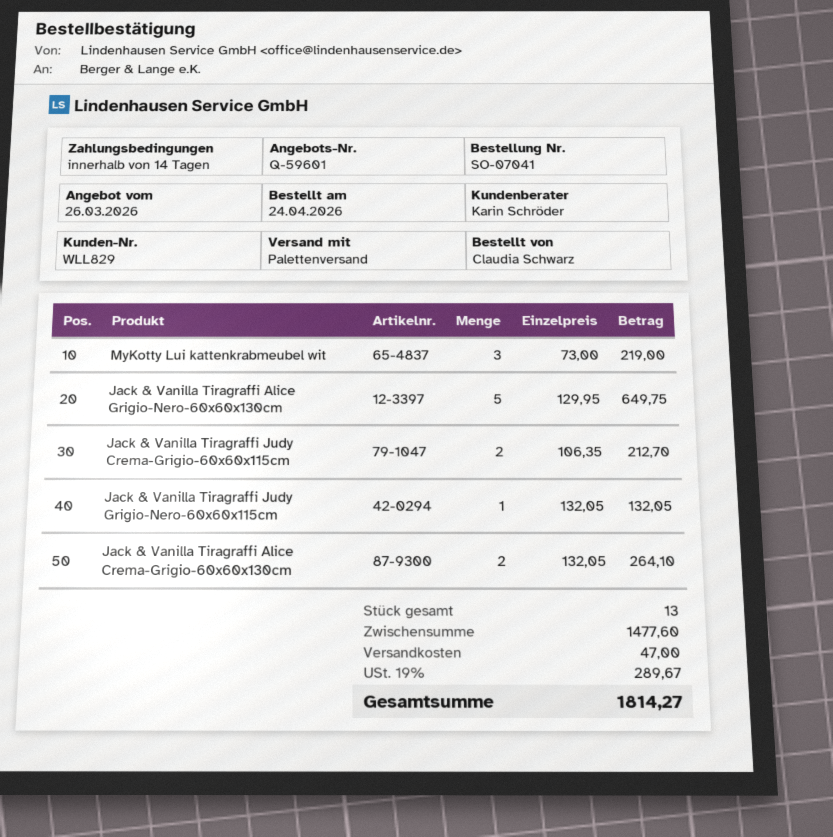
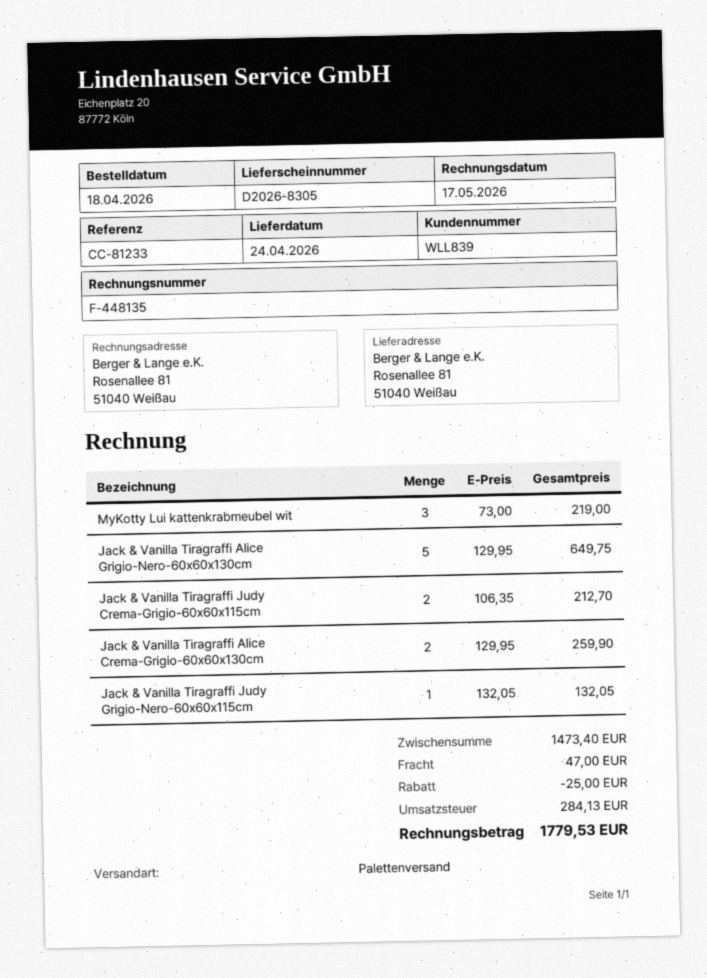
order date: 2026-04-24 -> 2026-04-18
customer number: WLL829 -> WLL839
Jack & Vanilla Tiragraffi Alice Crema-Grigio-60x60x130cm: 2 x 132.05 = 264.10 -> 2 x 129.95 = 259.90
subtotal: 1477.60 -> 1473.40
discount: none -> 25.00
tax: 289.67 -> 284.13
total: 1814.27 -> 1779.53

